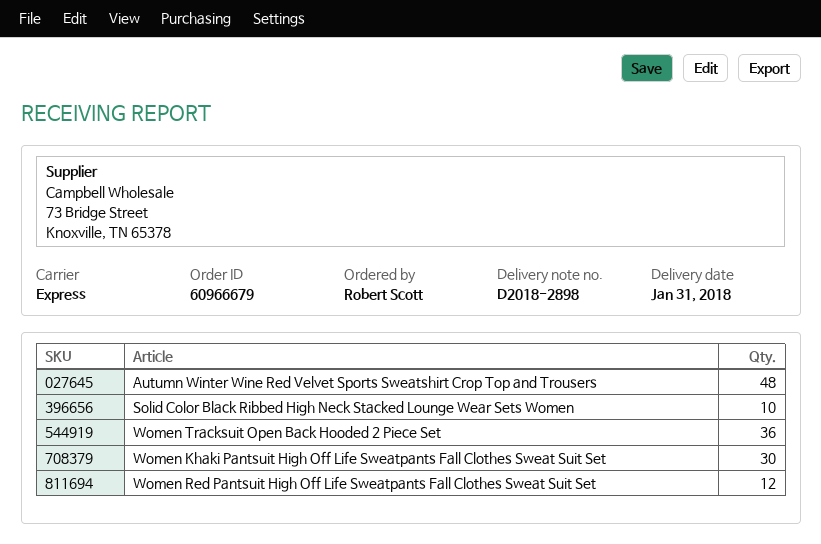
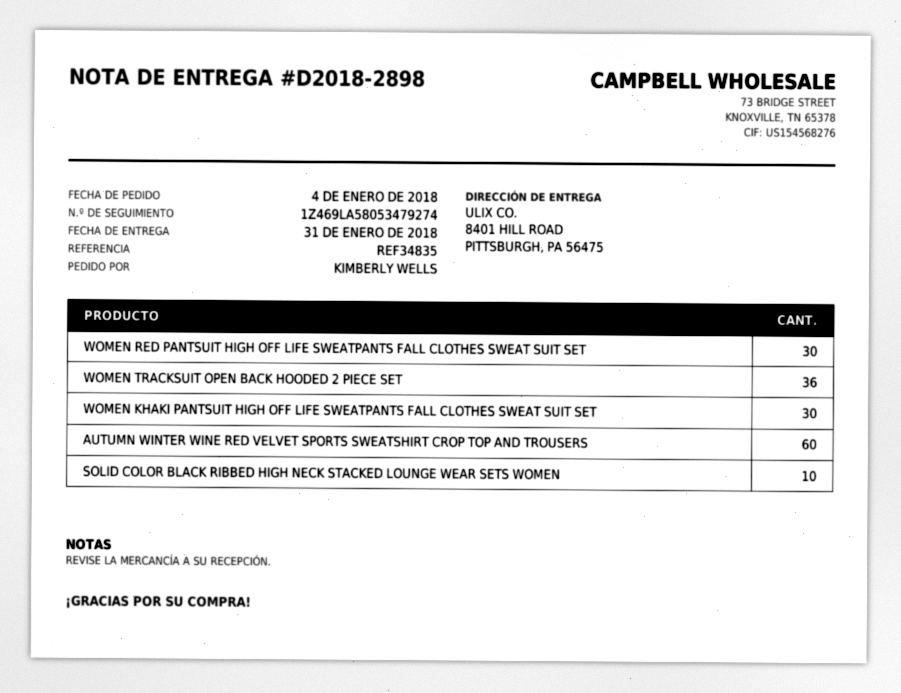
ordered by: Robert Scott -> KIMBERLY WELLS
Autumn Winter Wine Red Velvet Sports Sweatshirt Crop Top and Trousers: 48 -> 60
Women Red Pantsuit High Off Life Sweatpants Fall Clothes Sweat Suit Set: 12 -> 30

